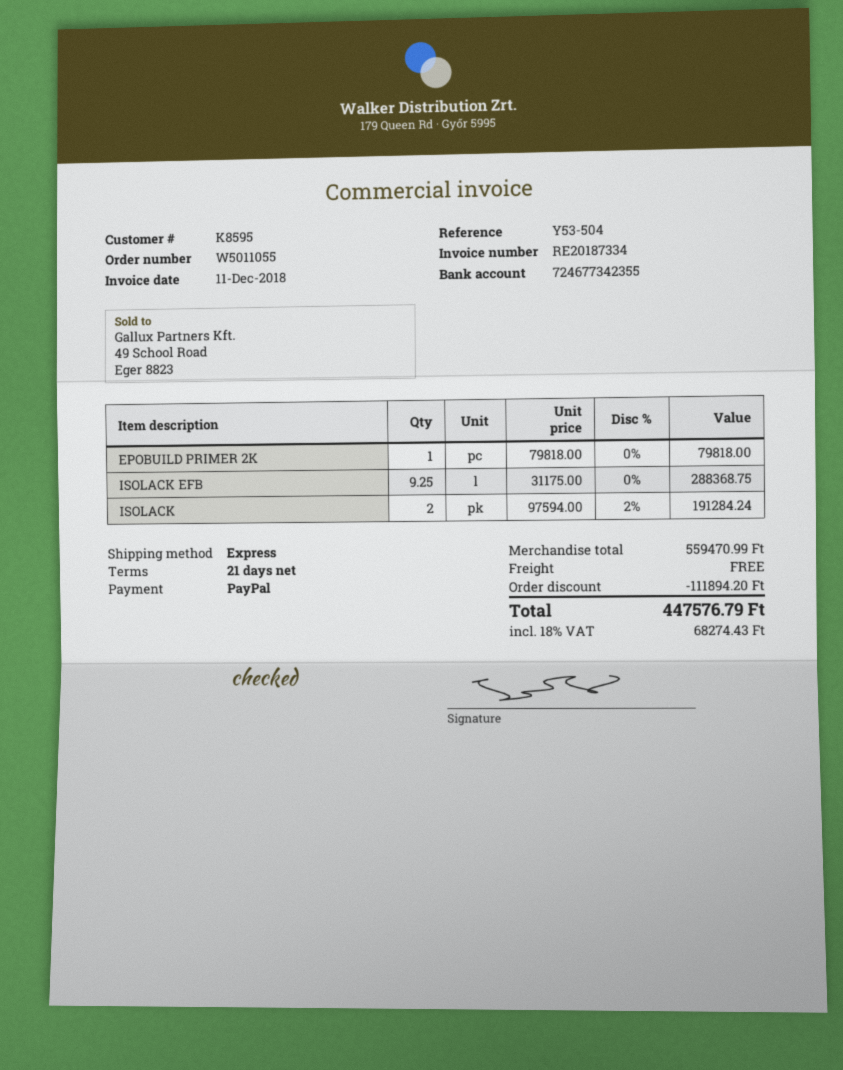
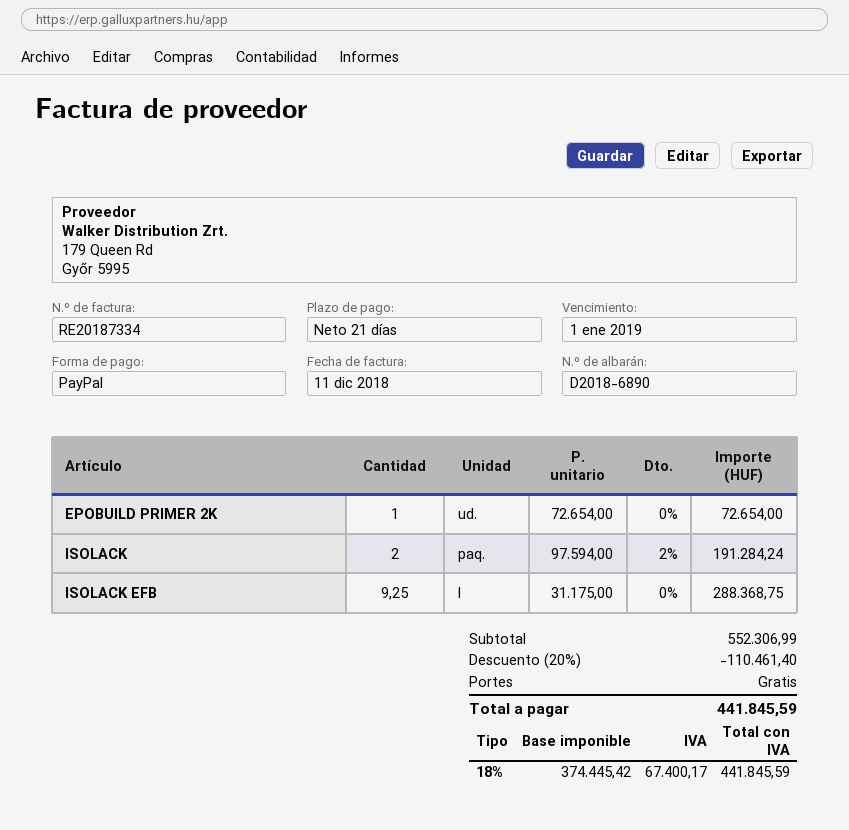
EPOBUILD PRIMER 2K: 1 x 79818.00 = 79818.00 -> 1 x 72654.00 = 72654.00
subtotal: 559470.99 -> 552306.99
discount: 111894.20 -> 110461.40
tax: 18% = 68274.43 -> 18% = 67400.17
total: 447576.79 -> 441845.59

